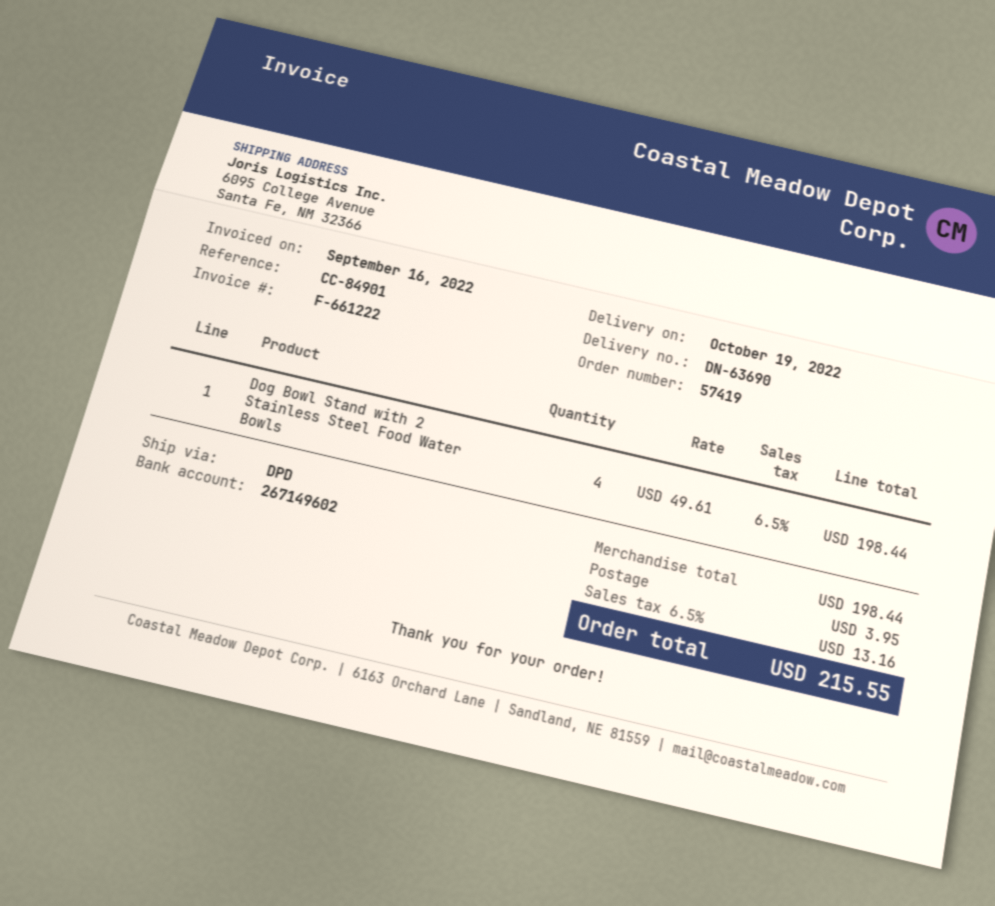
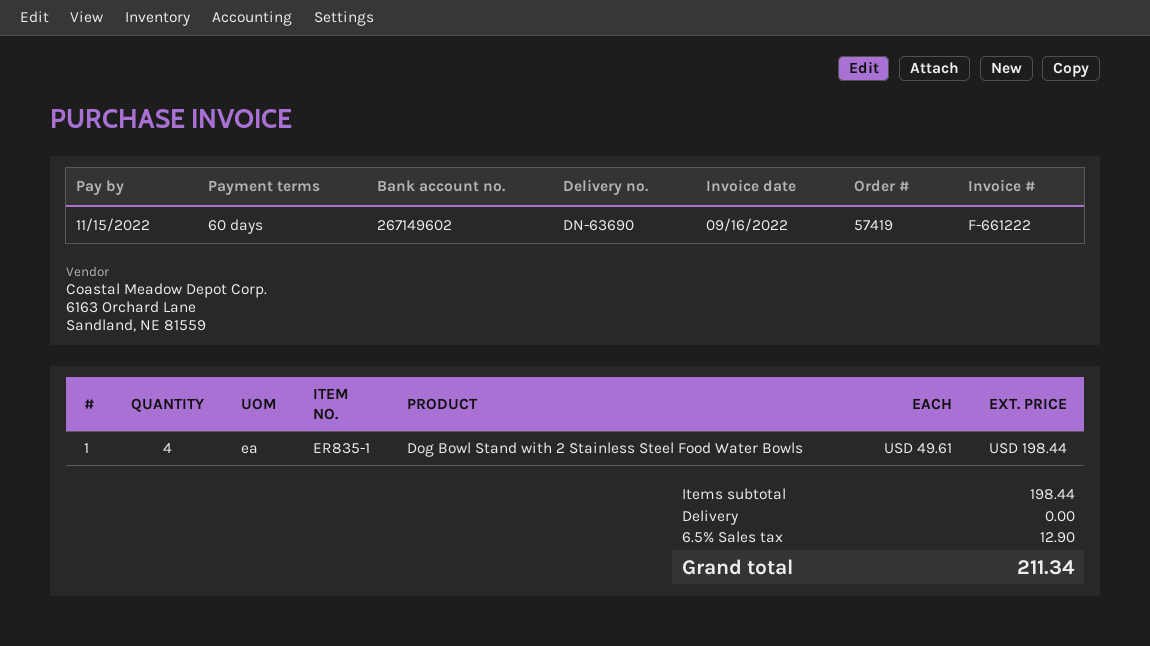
shipping: 3.95 -> 0.00
tax: 6.5% = 13.16 -> 6.5% = 12.90
total: 215.55 -> 211.34

